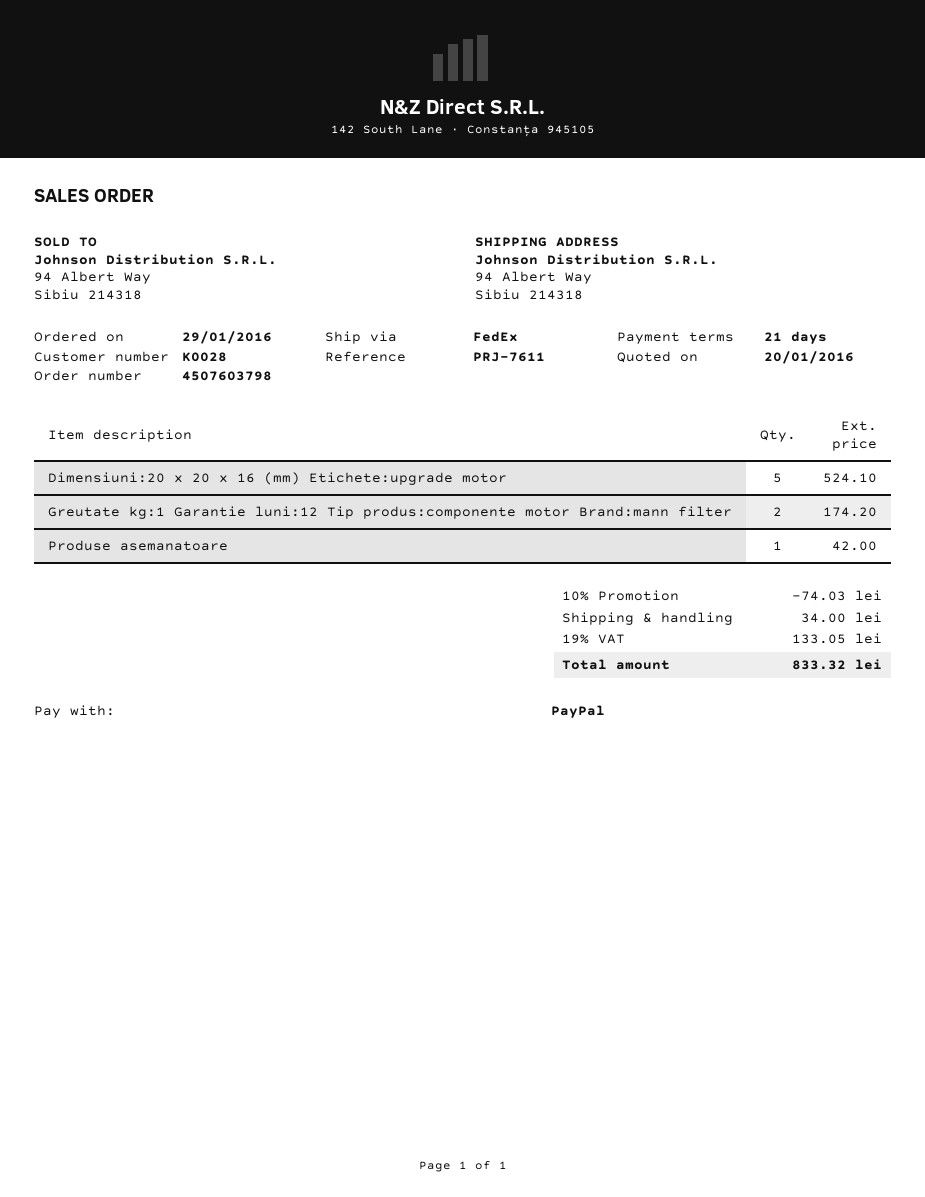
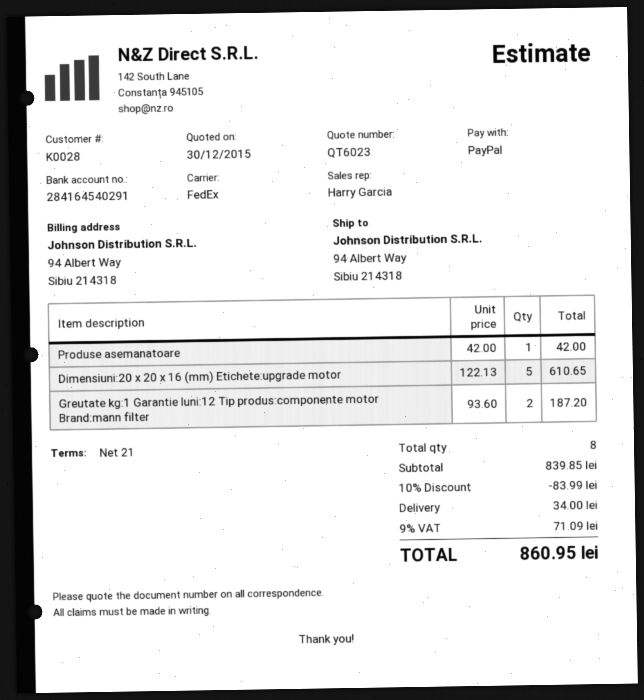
quote date: 2016-01-20 -> 2015-12-30
Dimensiuni:20 x 20 x 16 (mm) Etichete:upgrade motor: 5 for 524.10 -> 5 for 610.65
Greutate kg:1 Garantie luni:12 Tip produs:componente motor Brand:mann filter: 2 for 174.20 -> 2 for 187.20
discount: 10% = 74.03 -> 10% = 83.99
tax: 19% = 133.05 -> 9% = 71.09
total: 833.32 -> 860.95

